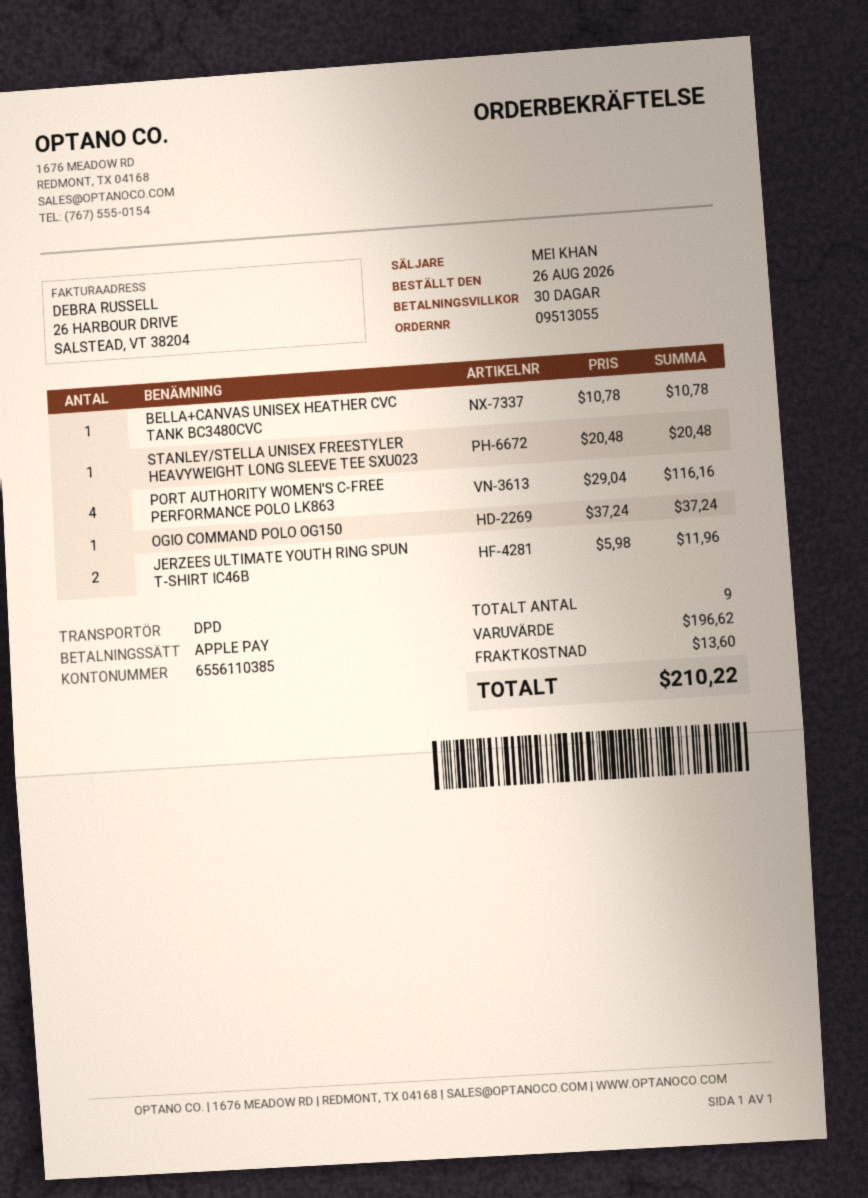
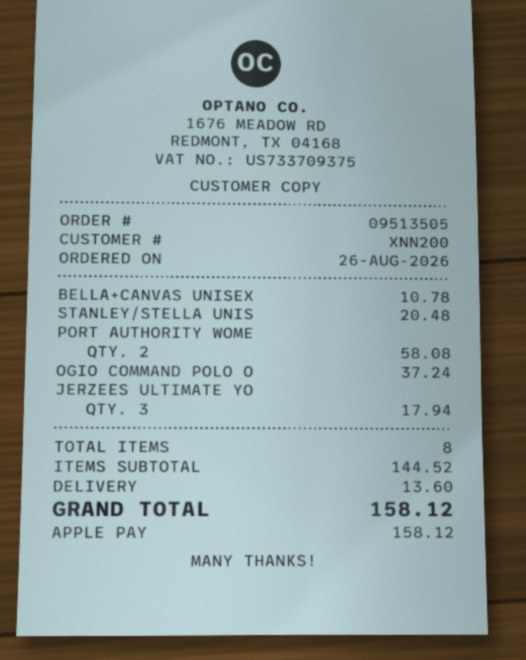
order number: 09513055 -> 09513505
PORT AUTHORITY WOMEN'S C-FREE PERFORMANCE POLO LK863: 4 for 116.16 -> 2 for 58.08
JERZEES ULTIMATE YOUTH RING SPUN T-SHIRT IC46B: 2 for 11.96 -> 3 for 17.94
total quantity: 9 -> 8
subtotal: 196.62 -> 144.52
total: 210.22 -> 158.12

